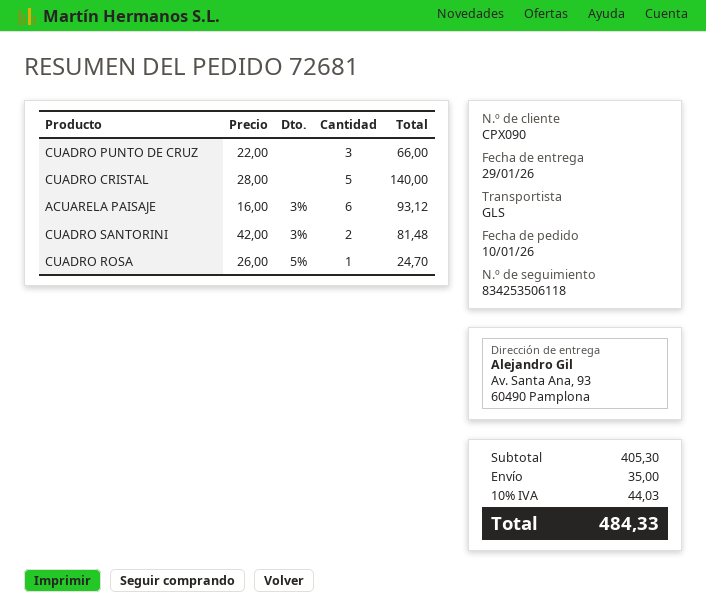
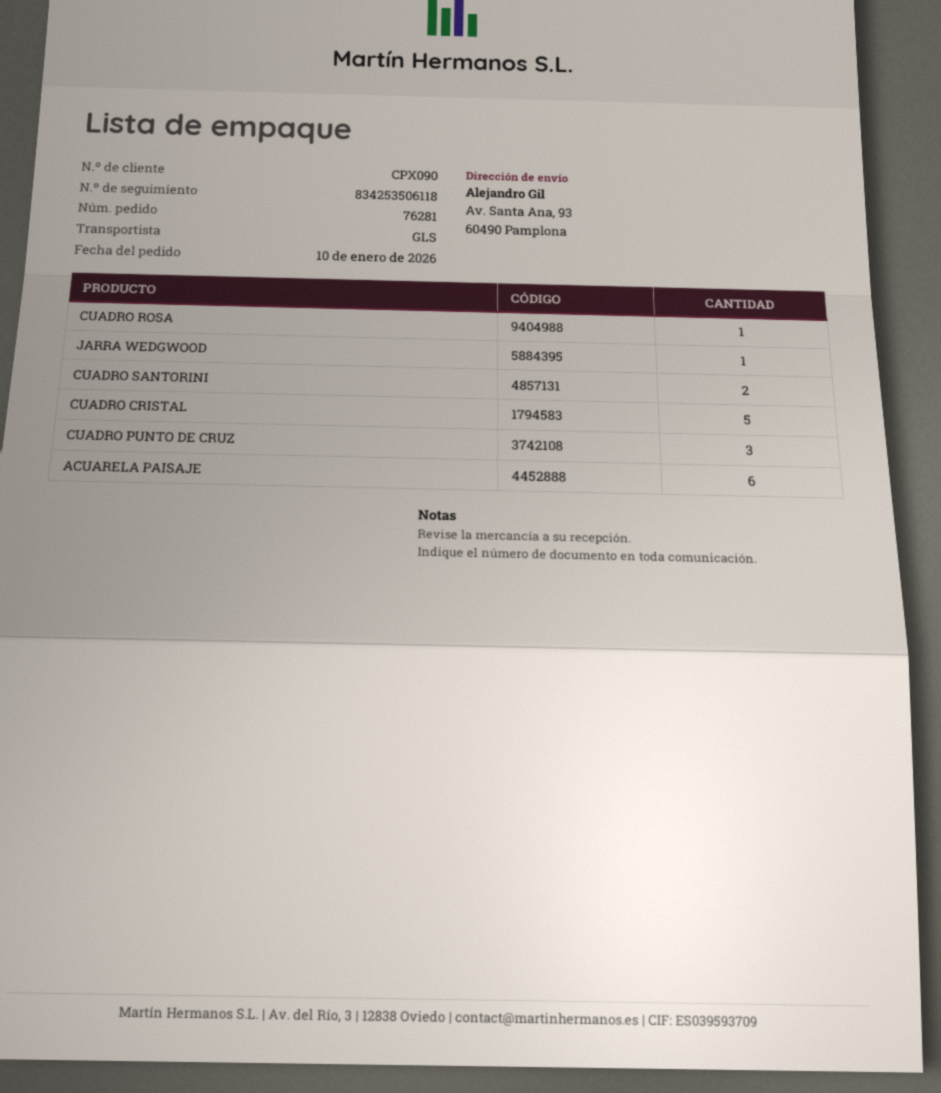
order number: 72681 -> 76281
JARRA WEDGWOOD: none -> 1

